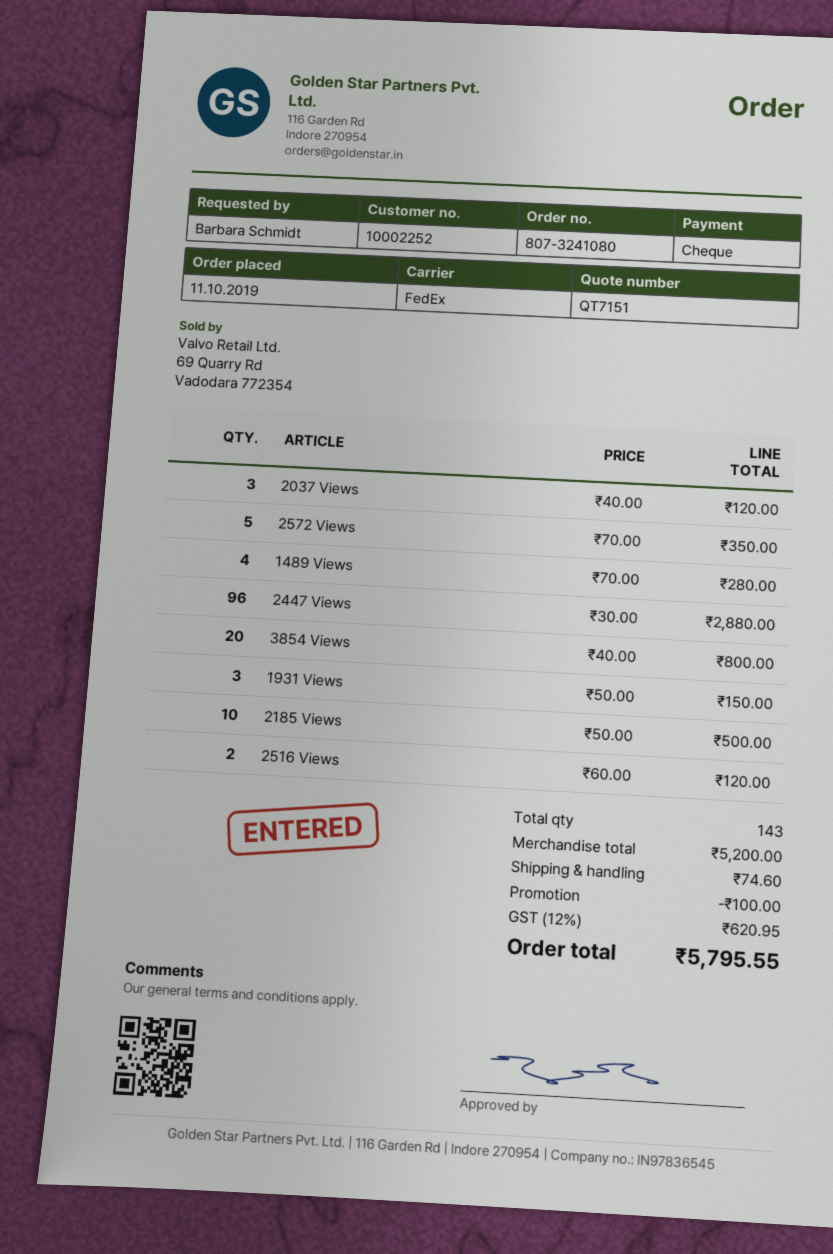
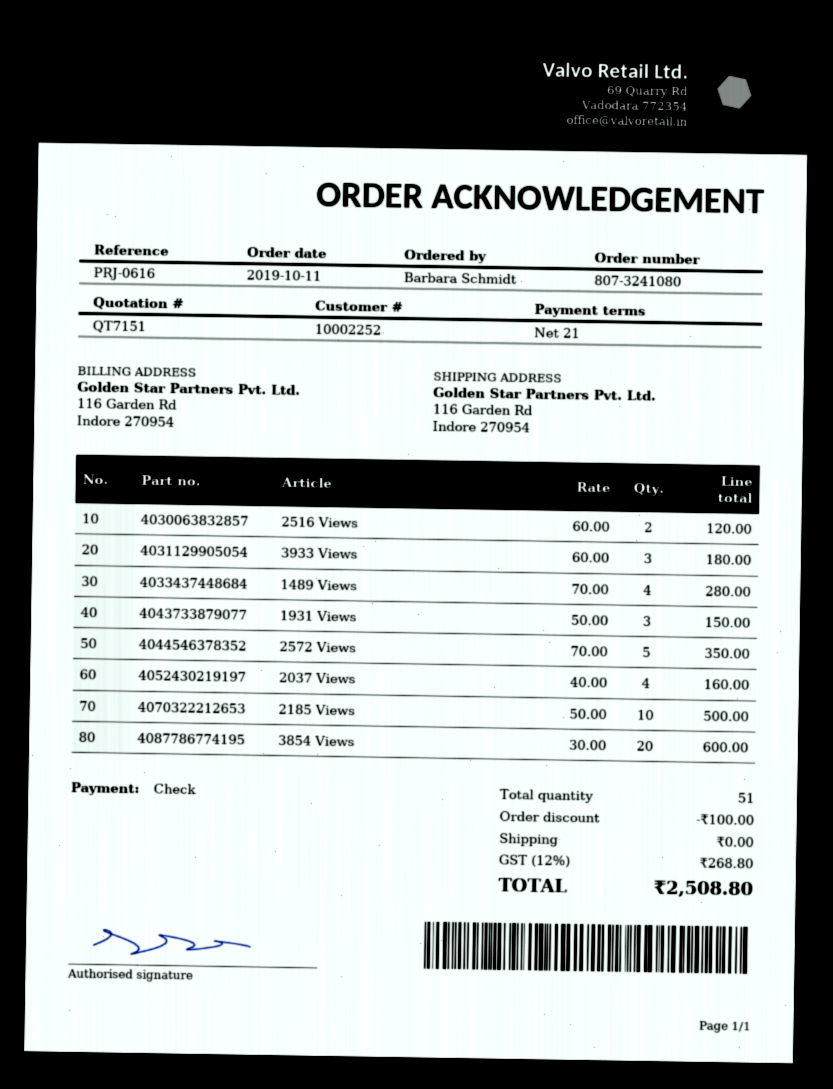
2037 Views: 3 x 40.00 = 120.00 -> 4 x 40.00 = 160.00
2447 Views: 96 x 30.00 = 2880.00 -> none
3854 Views: 20 x 40.00 = 800.00 -> 20 x 30.00 = 600.00
3933 Views: none -> 3 x 60.00 = 180.00
total quantity: 143 -> 51
shipping: 74.60 -> 0.00
tax: 12% = 620.95 -> 12% = 268.80
total: 5795.55 -> 2508.80

